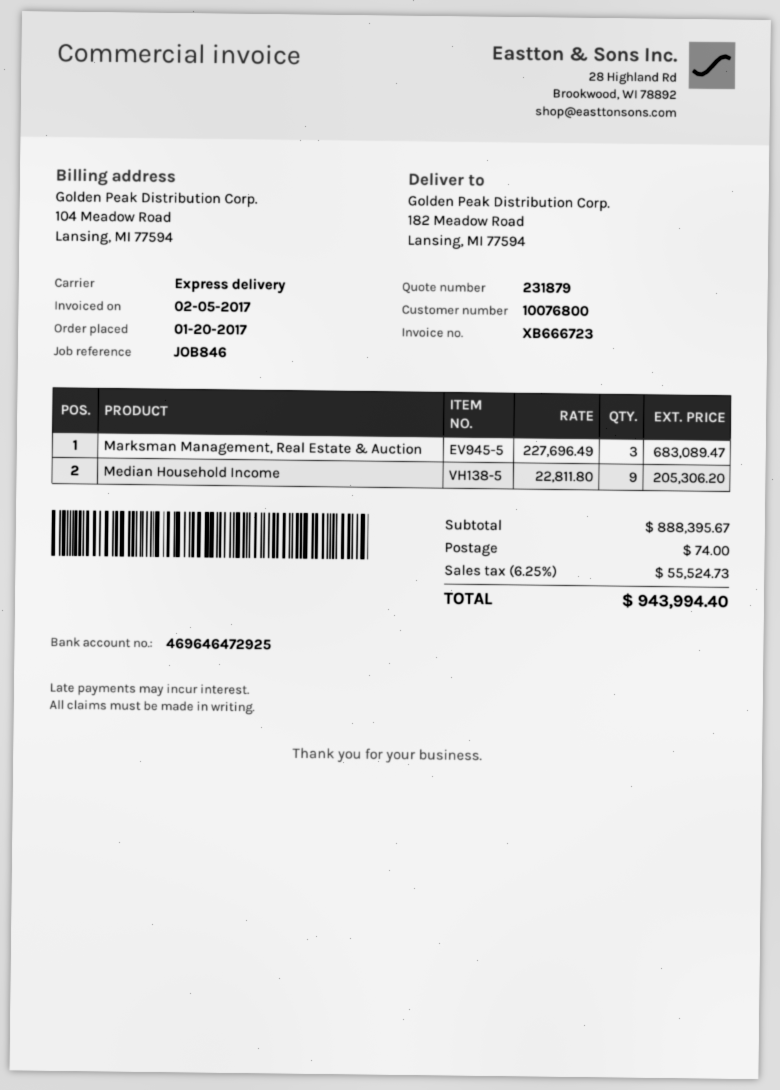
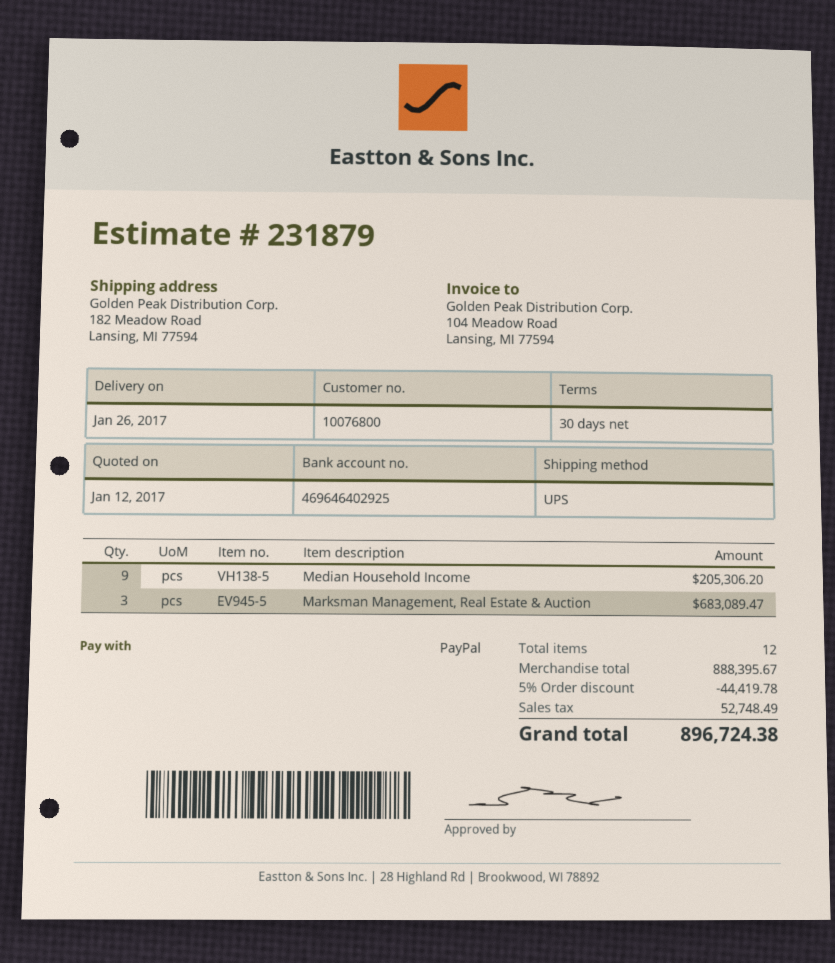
bank account: 469646472925 -> 469646402925
shipping method: express -> UPS
discount: none -> 5% = 44419.78
shipping: 74.00 -> none
tax: 55524.73 -> 52748.49
total: 943994.40 -> 896724.38

